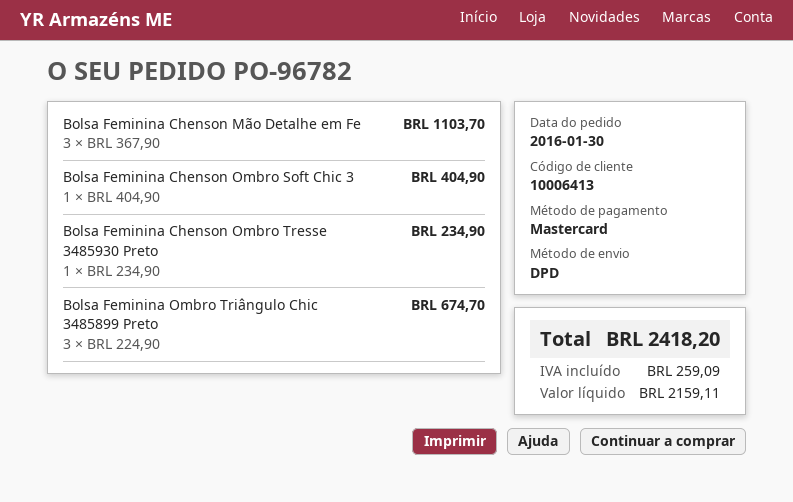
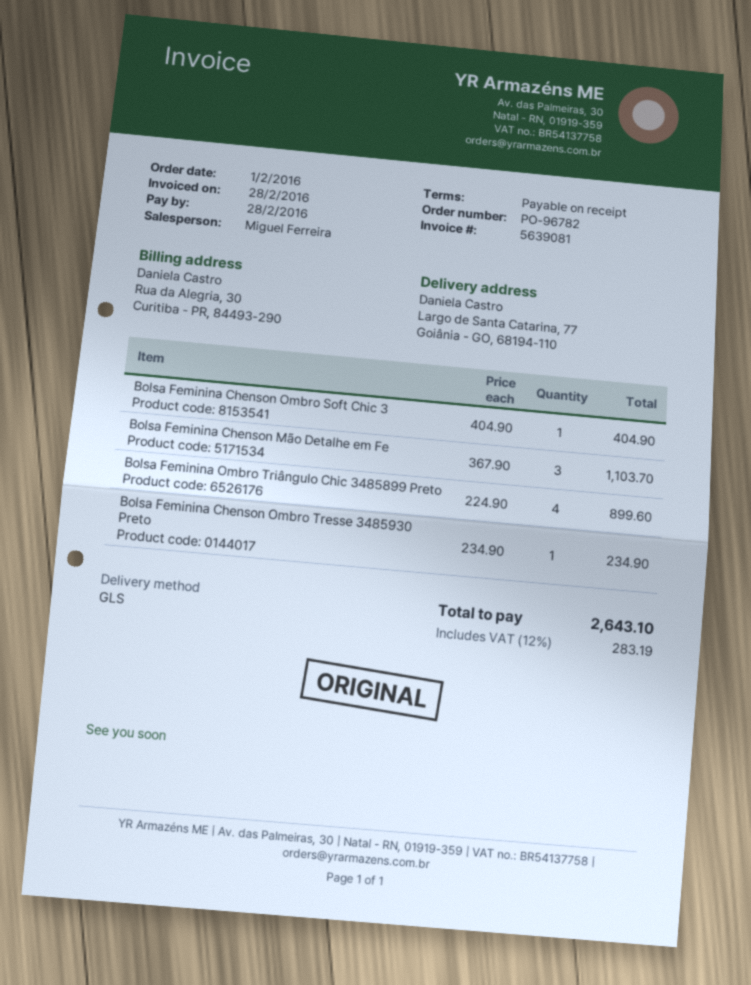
order date: 2016-01-30 -> 2016-02-01
shipping method: DPD -> GLS
Bolsa Feminina Ombro Triângulo Chic 3485899 Preto: 3 x 224.90 = 674.70 -> 4 x 224.90 = 899.60
tax: 259.09 -> 283.19
total: 2418.20 -> 2643.10

